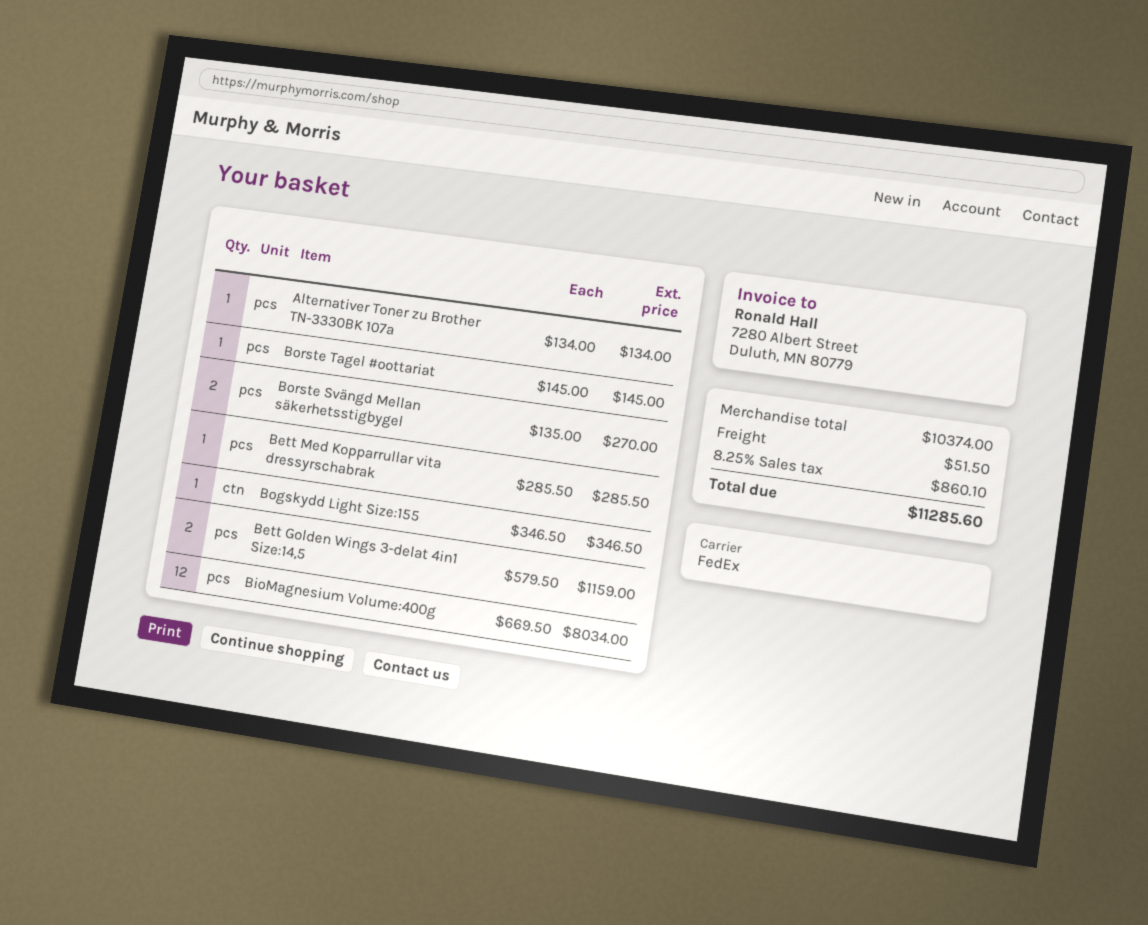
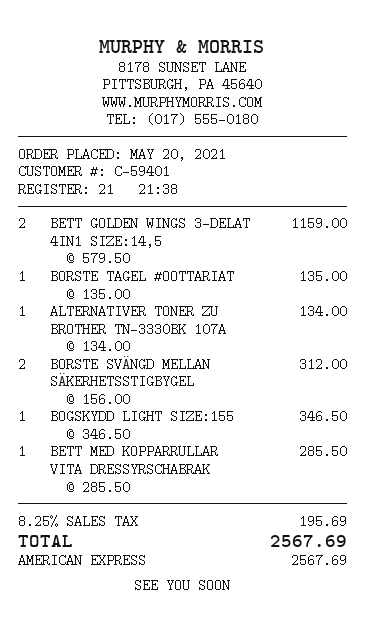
Borste Tagel #oottariat: 1 x 145.00 = 145.00 -> 1 x 135.00 = 135.00
Borste Svängd Mellan säkerhetsstigbygel: 2 x 135.00 = 270.00 -> 2 x 156.00 = 312.00
BioMagnesium Volume:400g: 12 x 669.50 = 8034.00 -> none
shipping: 51.50 -> none
tax: 8.25% = 860.10 -> 8.25% = 195.69
total: 11285.60 -> 2567.69

